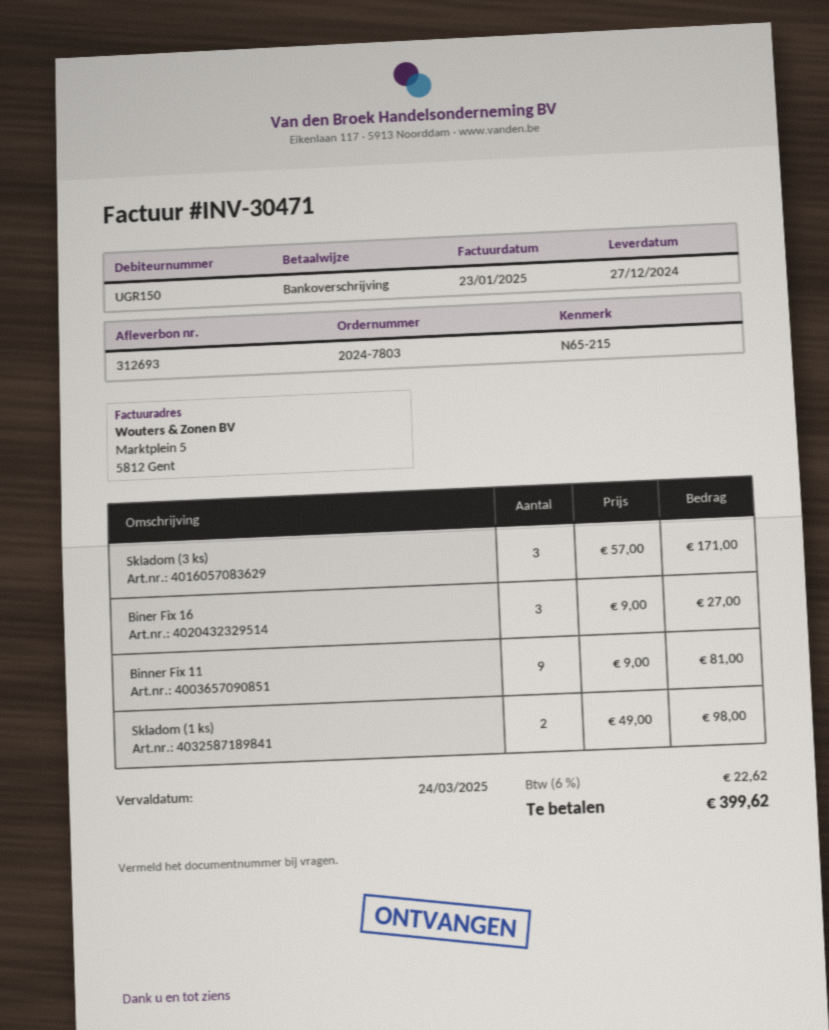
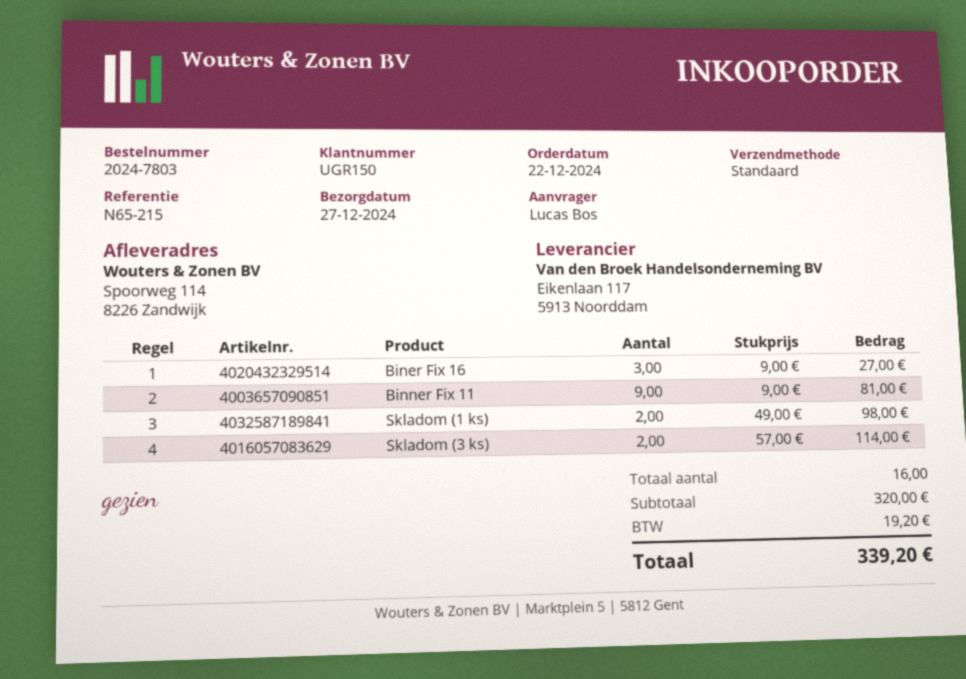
Skladom (3 ks): 3 x 57.00 = 171.00 -> 2 x 57.00 = 114.00
tax: 22.62 -> 19.20
total: 399.62 -> 339.20

